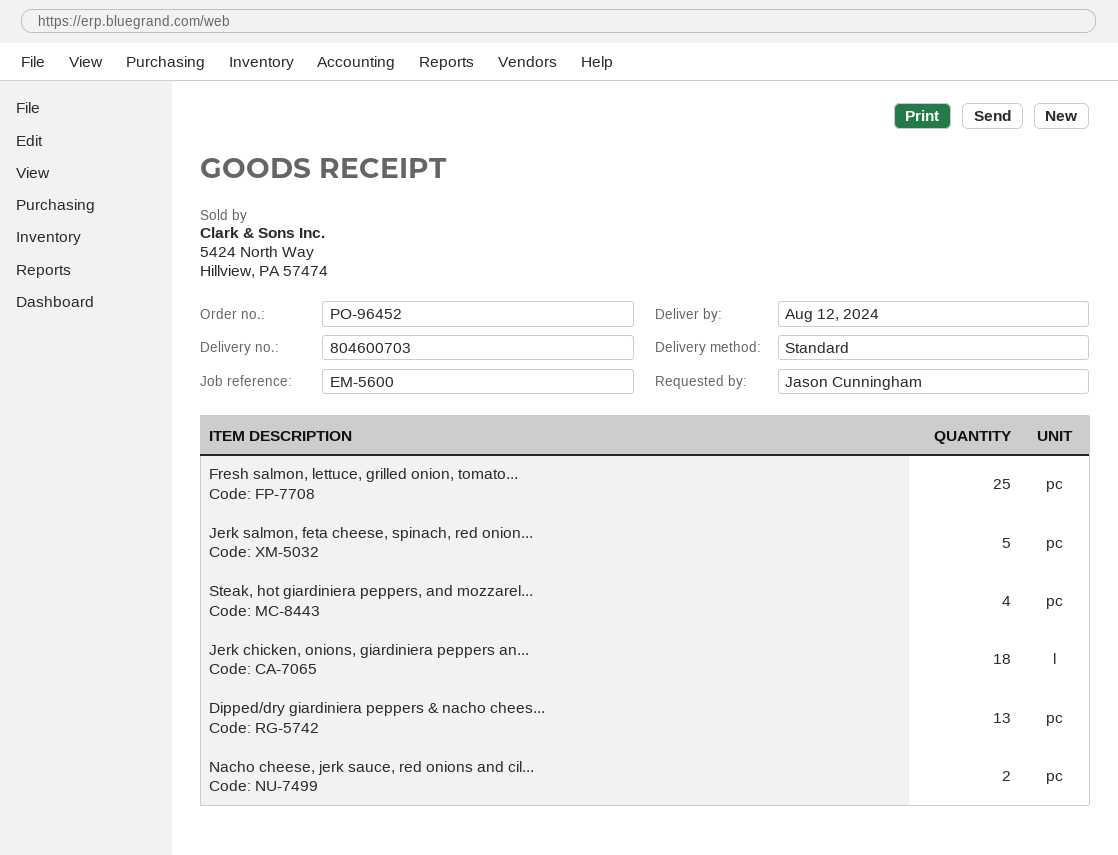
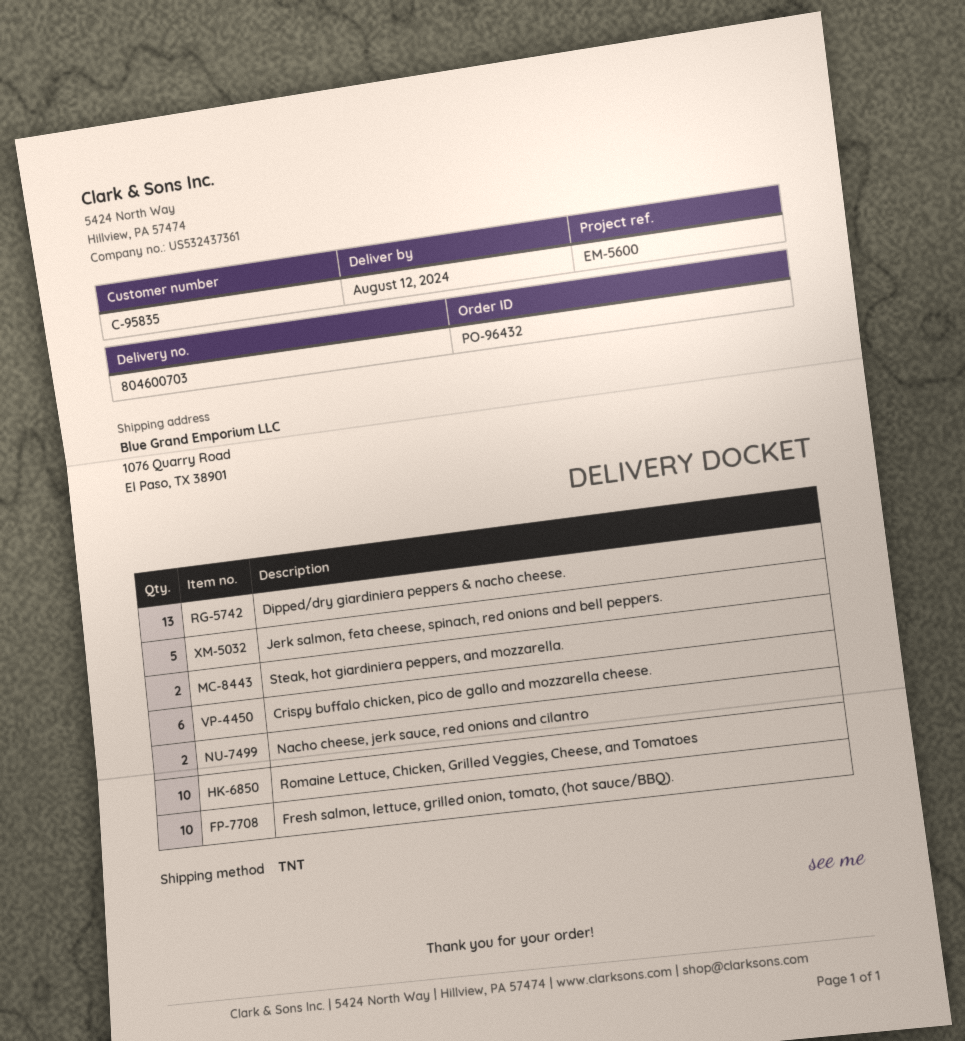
order number: PO-96452 -> PO-96432
shipping method: standard -> TNT
Fresh salmon, lettuce, grilled onion, tomato...: 25 -> 10
Steak, hot giardiniera peppers, and mozzarel...: 4 -> 2
Jerk chicken, onions, giardiniera peppers an...: 18 -> none
Crispy buffalo chicken, pico de gallo and mozzarella cheese.: none -> 6
Romaine Lettuce, Chicken, Grilled Veggies, Cheese, and Tomatoes: none -> 10

